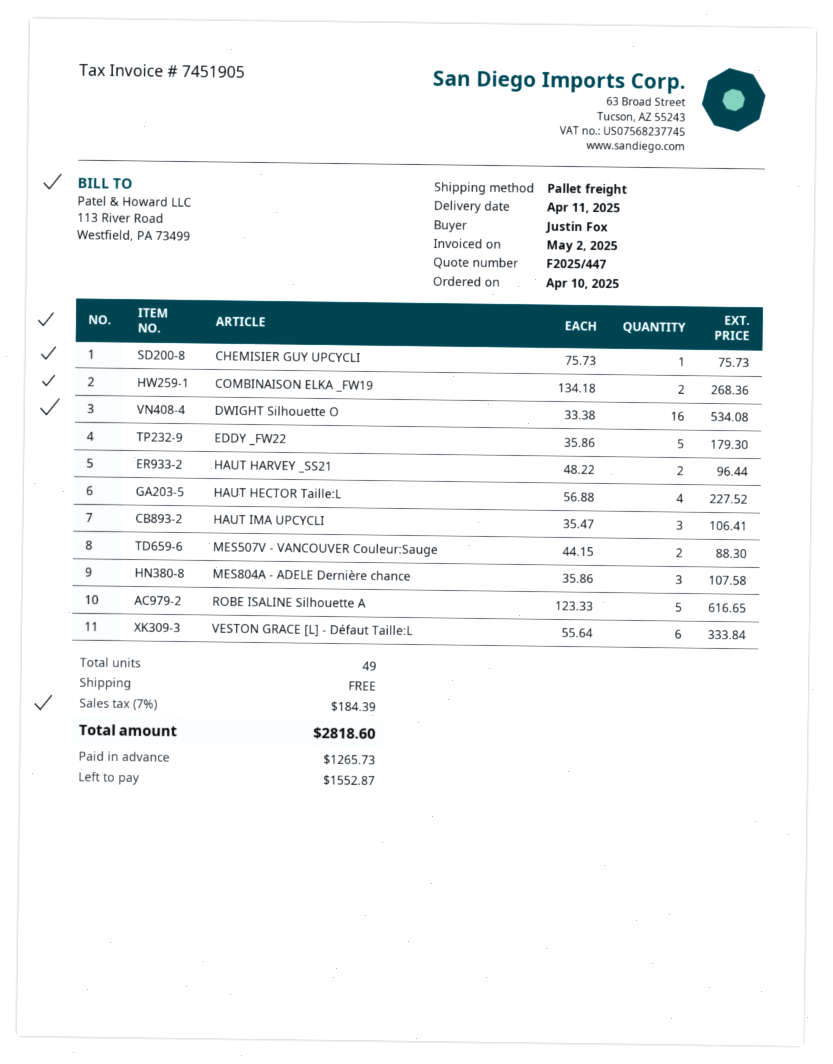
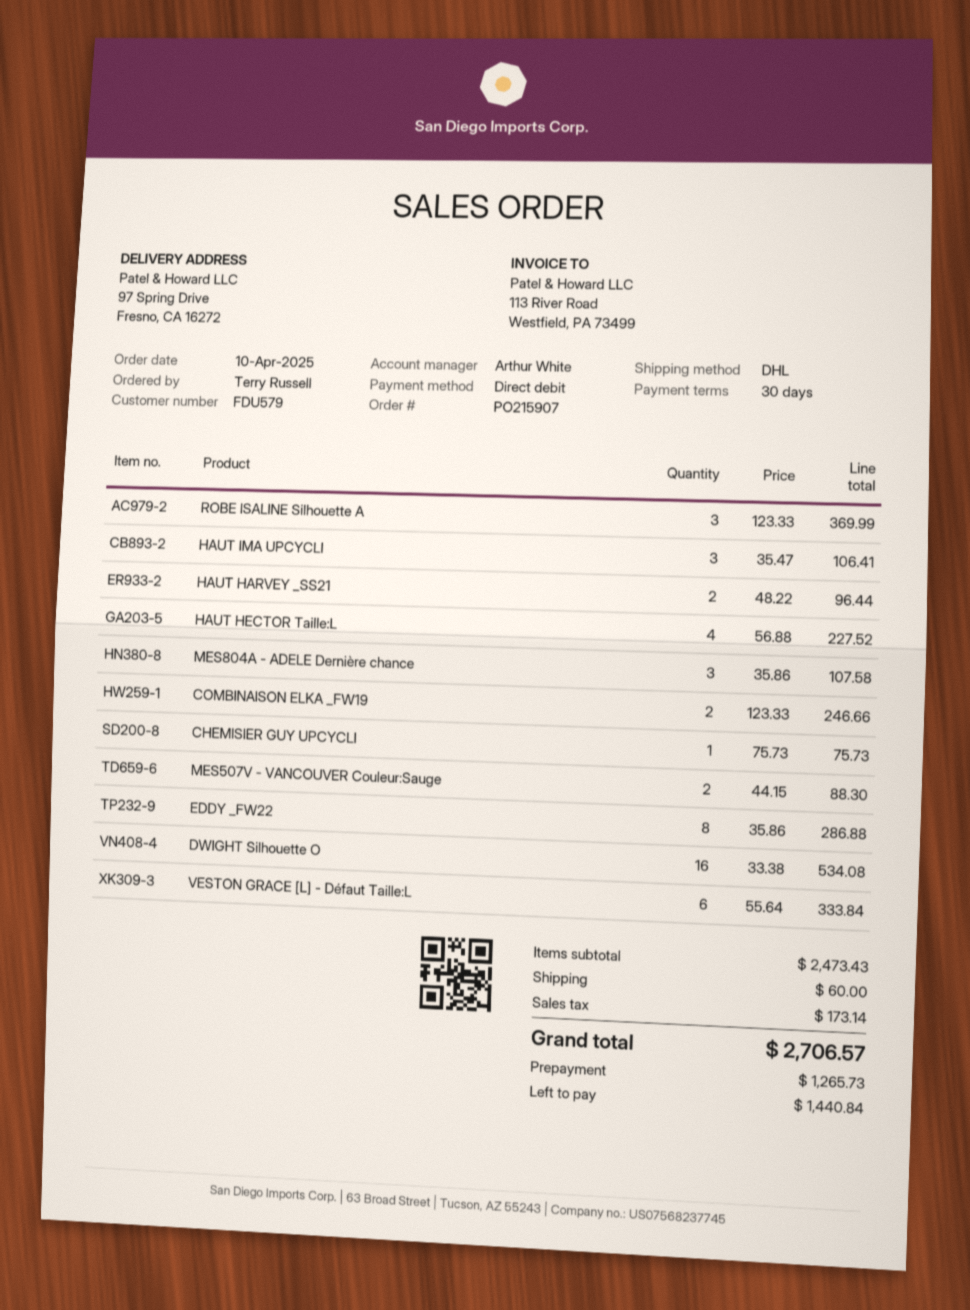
ordered by: Justin Fox -> Terry Russell
shipping method: pallet freight -> DHL
COMBINAISON ELKA _FW19: 2 x 134.18 = 268.36 -> 2 x 123.33 = 246.66
EDDY _FW22: 5 x 35.86 = 179.30 -> 8 x 35.86 = 286.88
ROBE ISALINE Silhouette A: 5 x 123.33 = 616.65 -> 3 x 123.33 = 369.99
shipping: 0.00 -> 60.00
tax: 184.39 -> 173.14
total: 2818.60 -> 2706.57
balance: 1552.87 -> 1440.84

